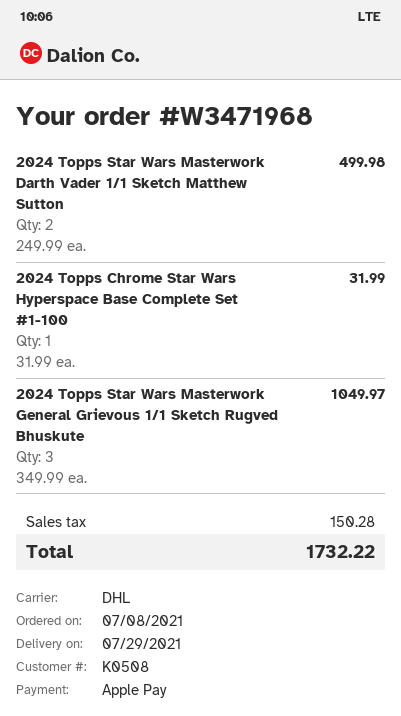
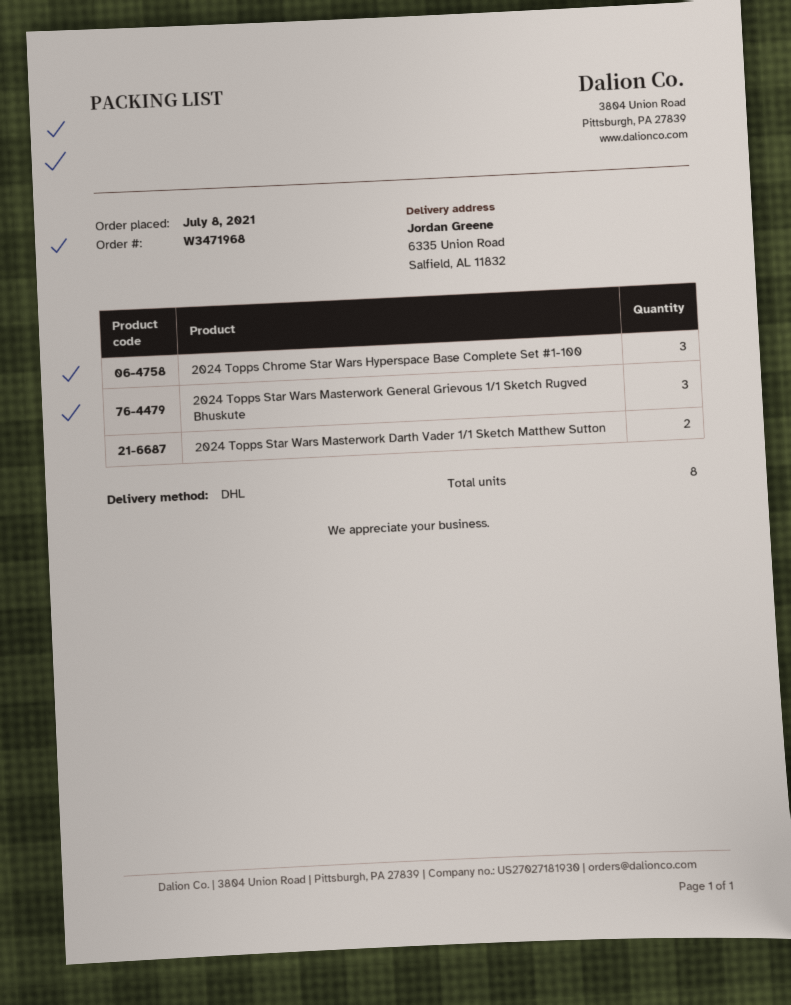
2024 Topps Chrome Star Wars Hyperspace Base Complete Set #1-100: 1 -> 3

